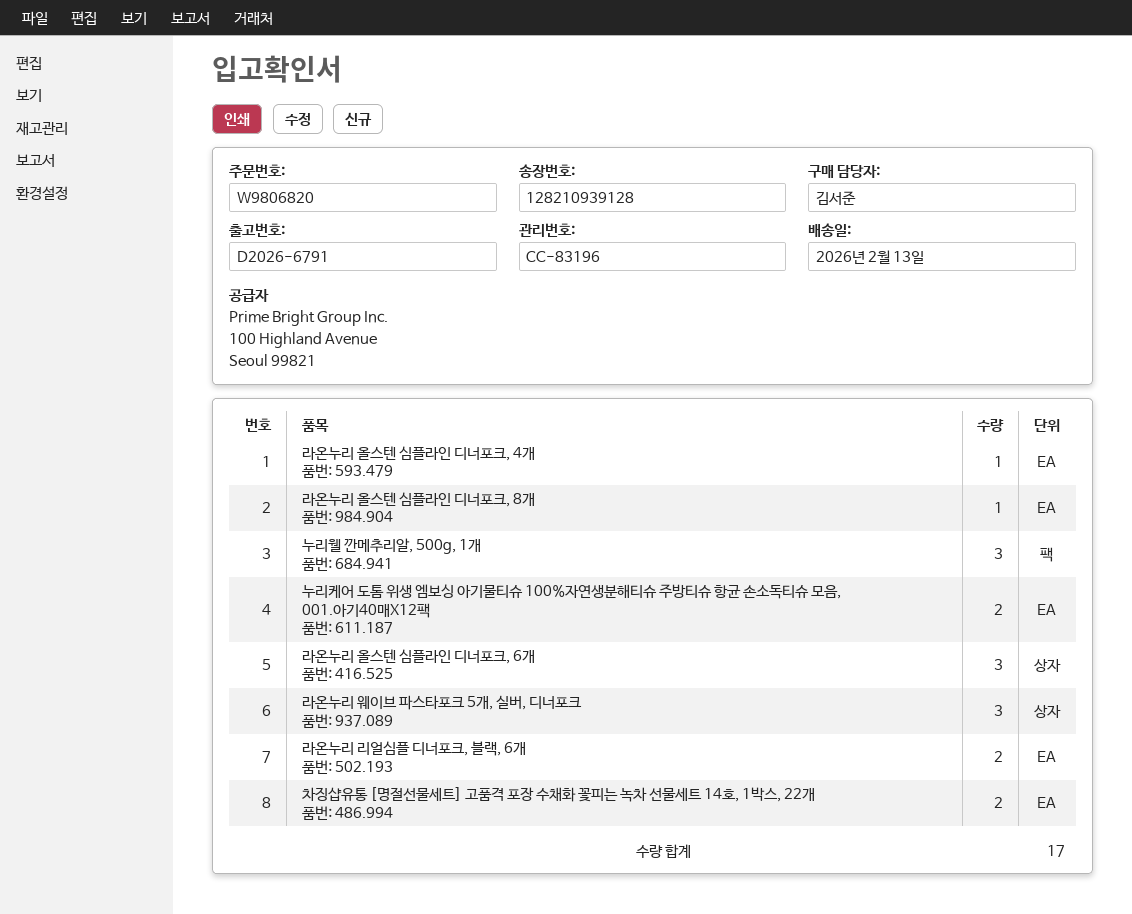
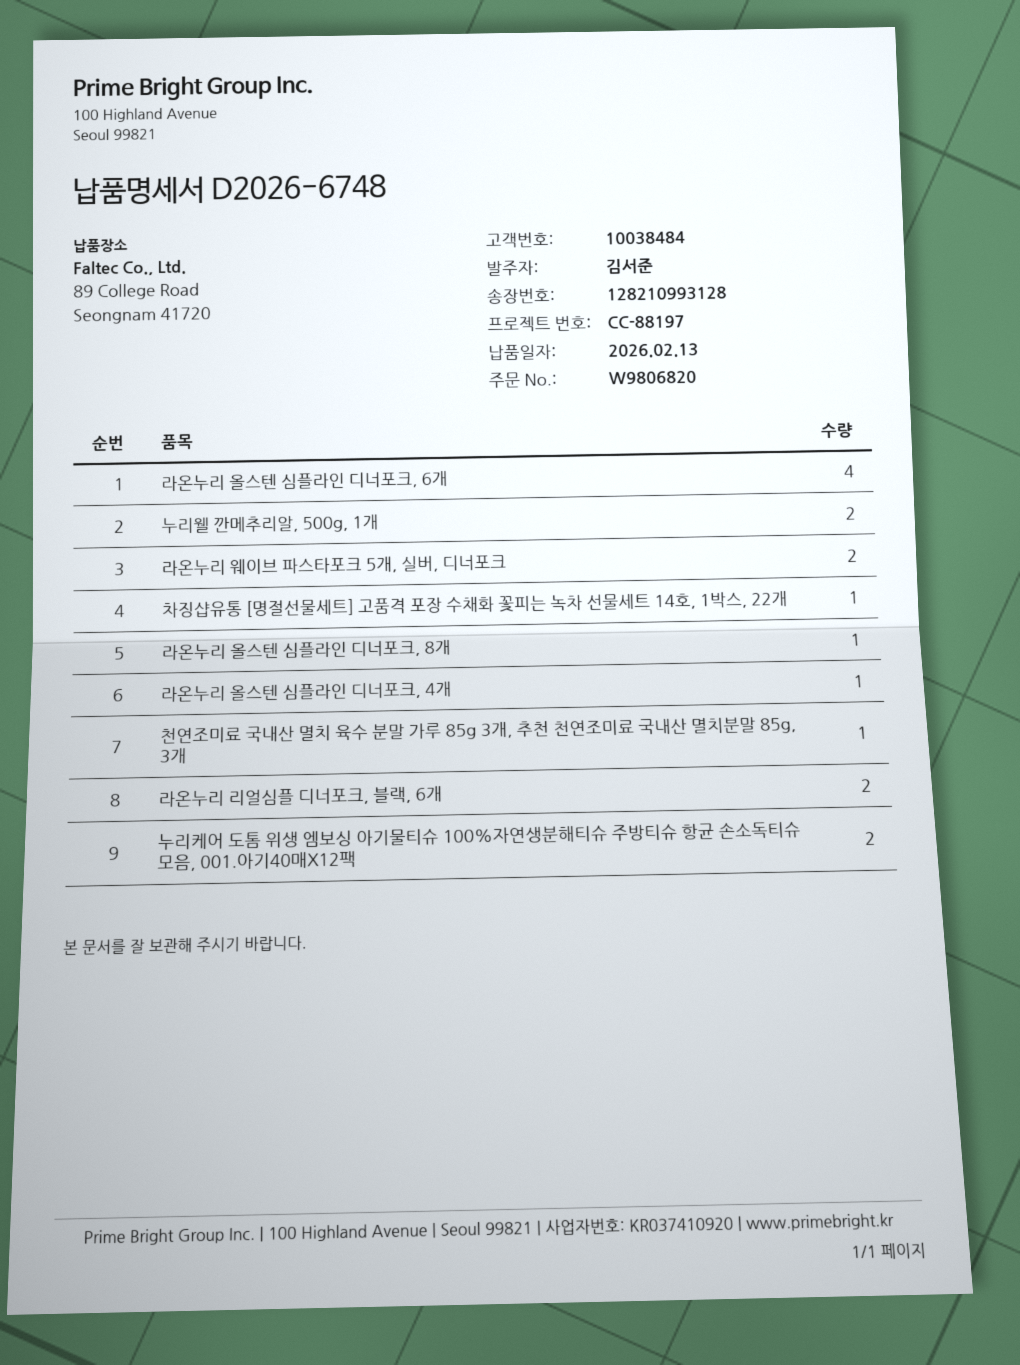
delivery note number: D2026-6791 -> D2026-6748
reference: CC-83196 -> CC-88197
tracking number: 128210939128 -> 128210993128
누리웰 깐메추리알, 500g, 1개: 3 -> 2
라온누리 올스텐 심플라인 디너포크, 6개: 3 -> 4
라온누리 웨이브 파스타포크 5개, 실버, 디너포크: 3 -> 2
차징샵유통 [명절선물세트] 고품격 포장 수채화 꽃피는 녹차 선물세트 14호, 1박스, 22개: 2 -> 1
천연조미료 국내산 멸치 육수 분말 가루 85g 3개, 추천 천연조미료 국내산 멸치분말 85g, 3개: none -> 1

